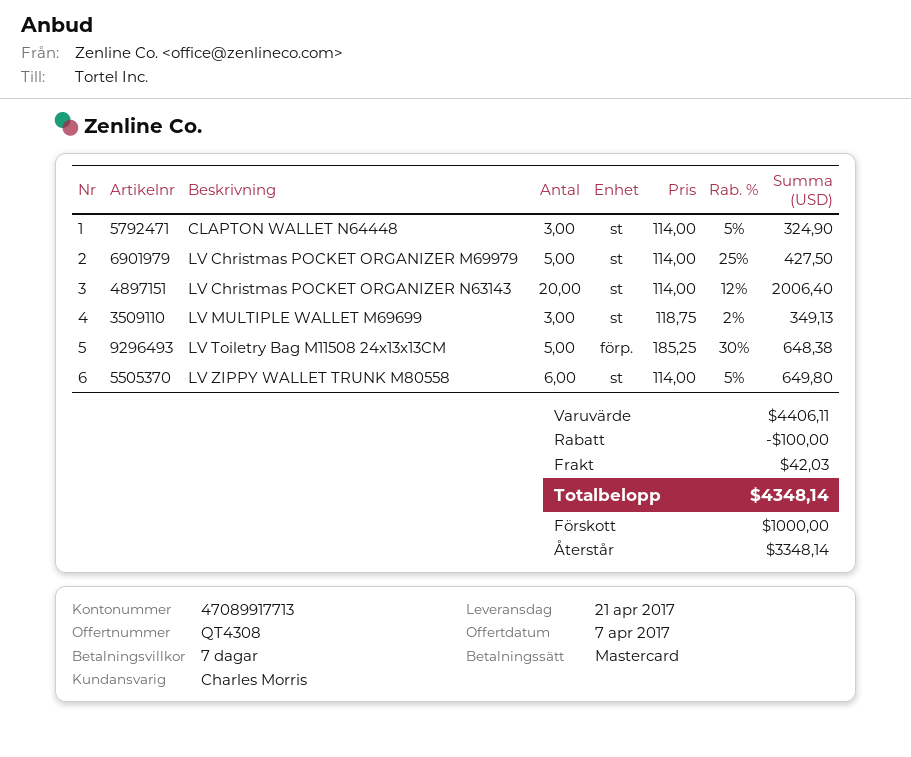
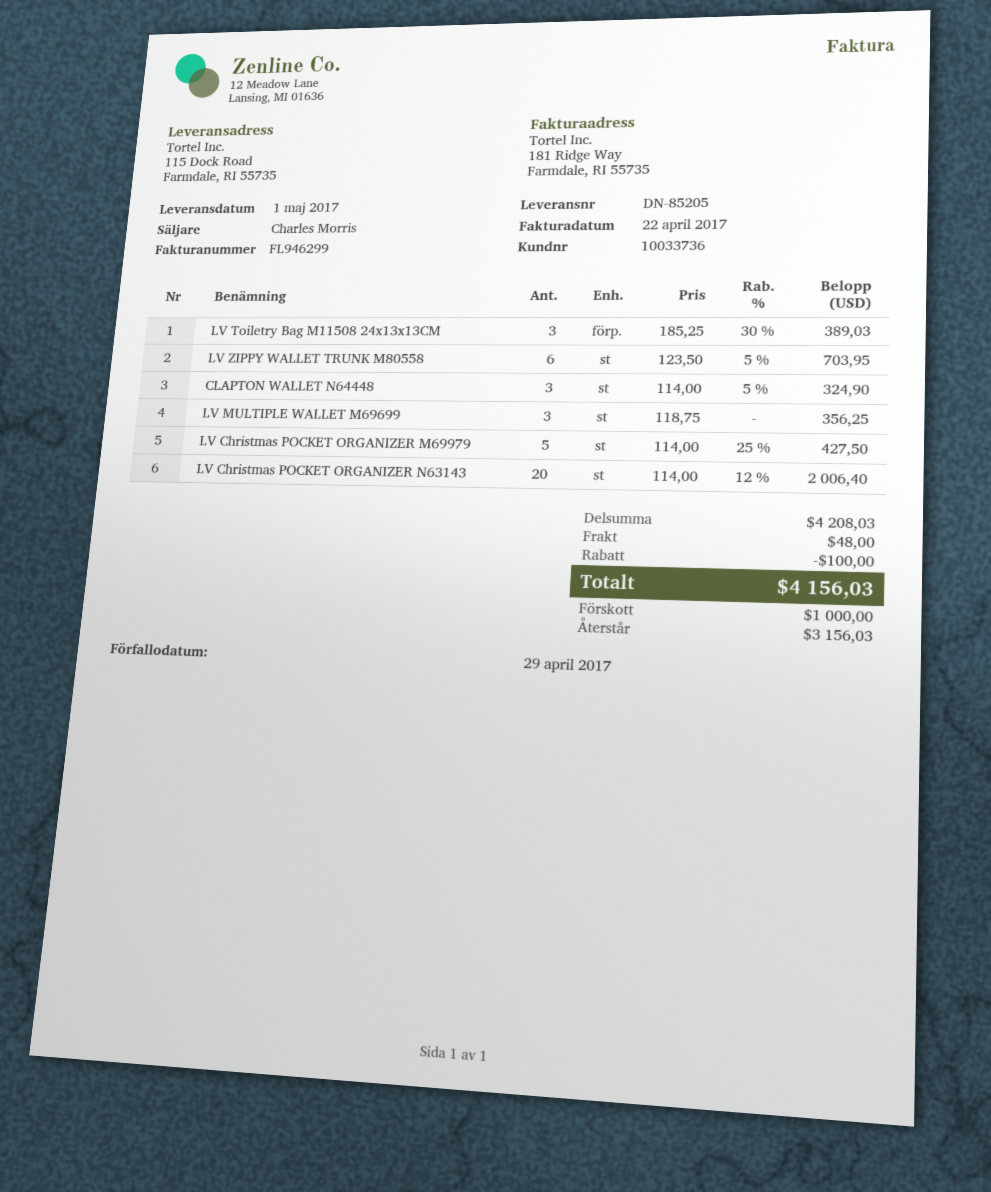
delivery date: 2017-04-21 -> 2017-05-01
LV MULTIPLE WALLET M69699: 3 x 118.75 - 2% = 349.13 -> 3 x 118.75 = 356.25
LV Toiletry Bag M11508 24x13x13CM: 5 x 185.25 - 30% = 648.38 -> 3 x 185.25 - 30% = 389.03
LV ZIPPY WALLET TRUNK M80558: 6 x 114.00 - 5% = 649.80 -> 6 x 123.50 - 5% = 703.95
subtotal: 4406.11 -> 4208.03
shipping: 42.03 -> 48.00
total: 4348.14 -> 4156.03
balance: 3348.14 -> 3156.03

